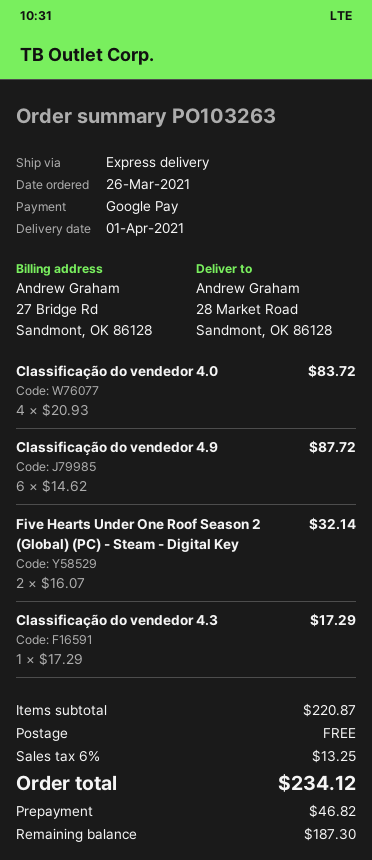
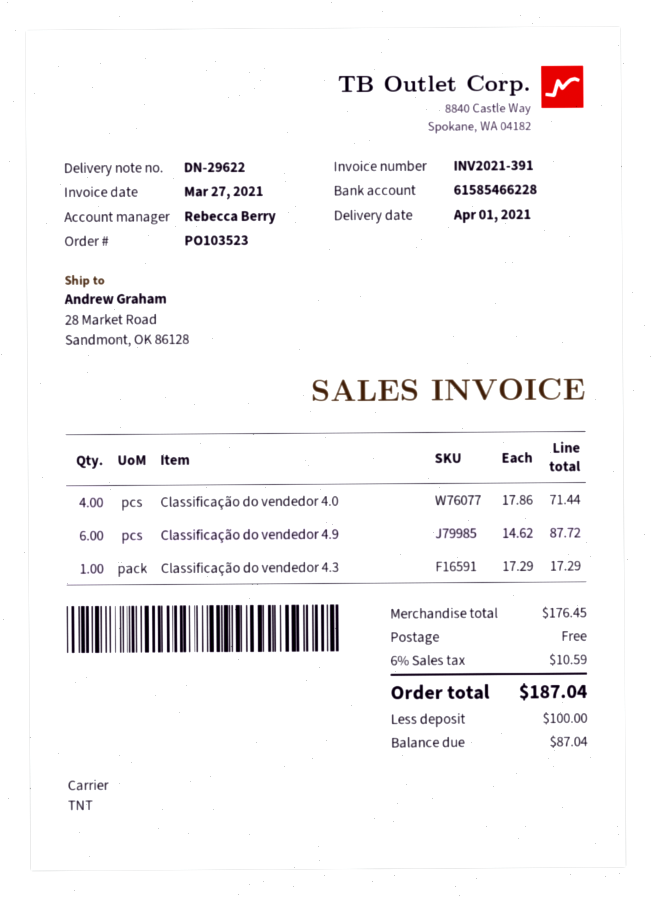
order number: PO103263 -> PO103523
shipping method: express -> TNT
Classificação do vendedor 4.0: 4 x 20.93 = 83.72 -> 4 x 17.86 = 71.44
Five Hearts Under One Roof Season 2 (Global) (PC) - Steam - Digital Key: 2 x 16.07 = 32.14 -> none
subtotal: 220.87 -> 176.45
tax: 6% = 13.25 -> 6% = 10.59
total: 234.12 -> 187.04
deposit: 46.82 -> 100.00
balance: 187.30 -> 87.04

